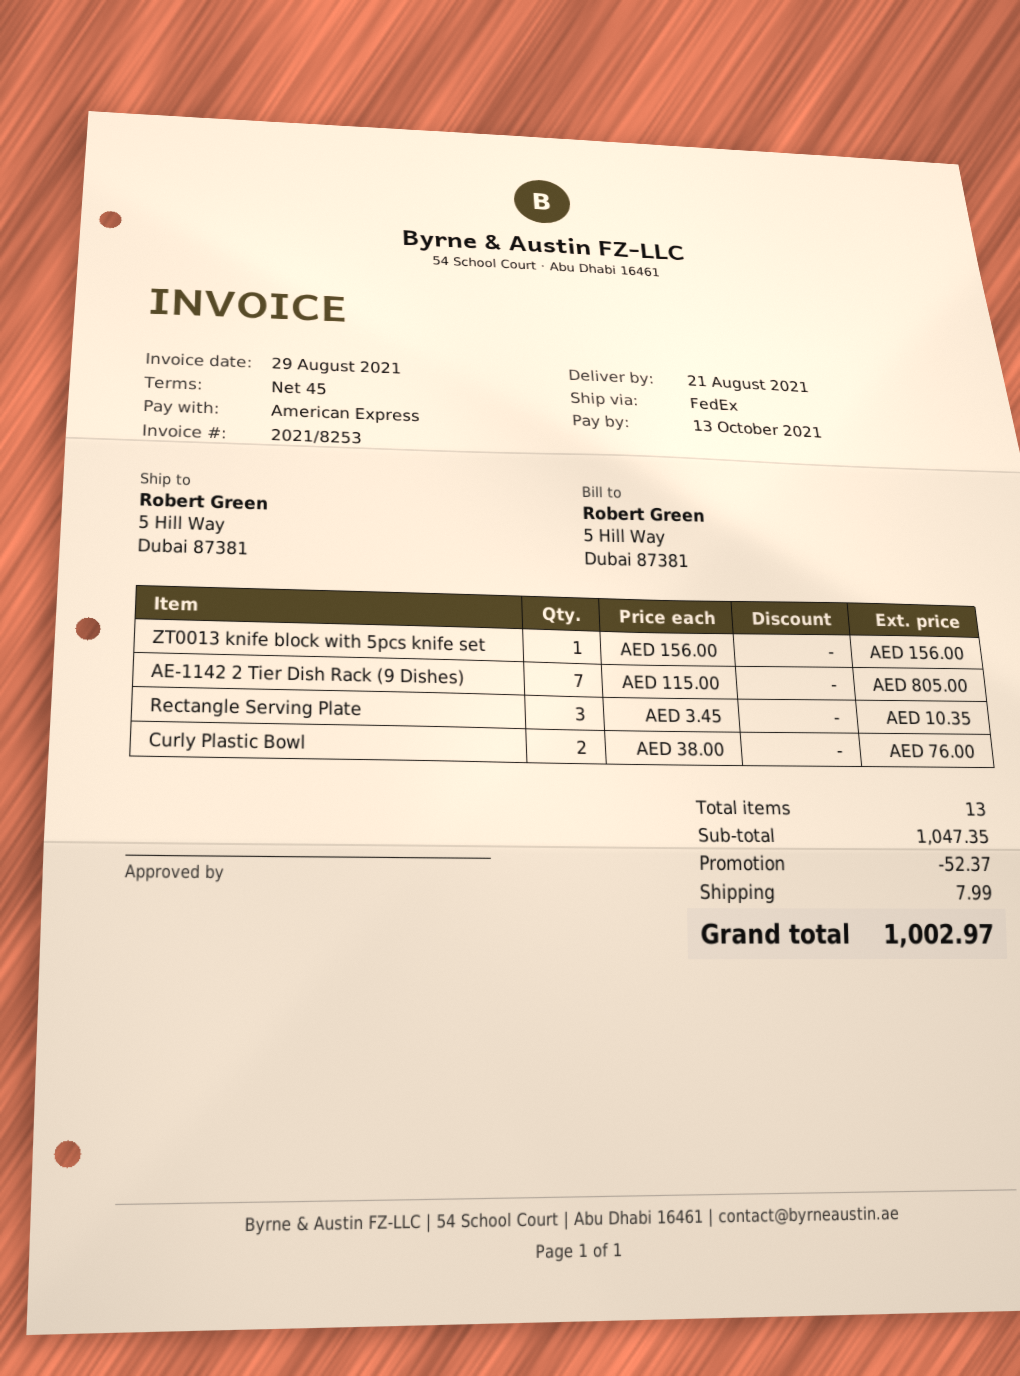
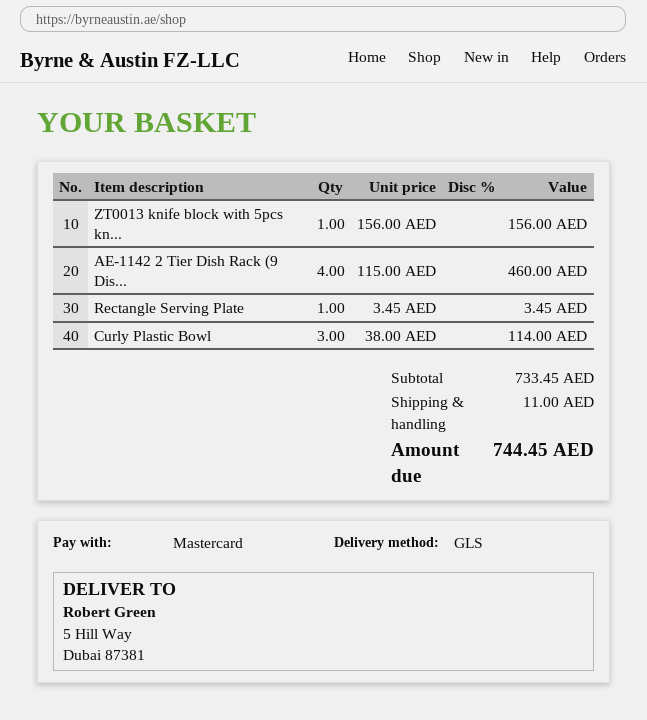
payment method: American Express -> Mastercard
shipping method: FedEx -> GLS
AE-1142 2 Tier Dish Rack (9 Dishes): 7 x 115.00 = 805.00 -> 4 x 115.00 = 460.00
Rectangle Serving Plate: 3 x 3.45 = 10.35 -> 1 x 3.45 = 3.45
Curly Plastic Bowl: 2 x 38.00 = 76.00 -> 3 x 38.00 = 114.00
subtotal: 1047.35 -> 733.45
discount: 52.37 -> none
shipping: 7.99 -> 11.00
total: 1002.97 -> 744.45

